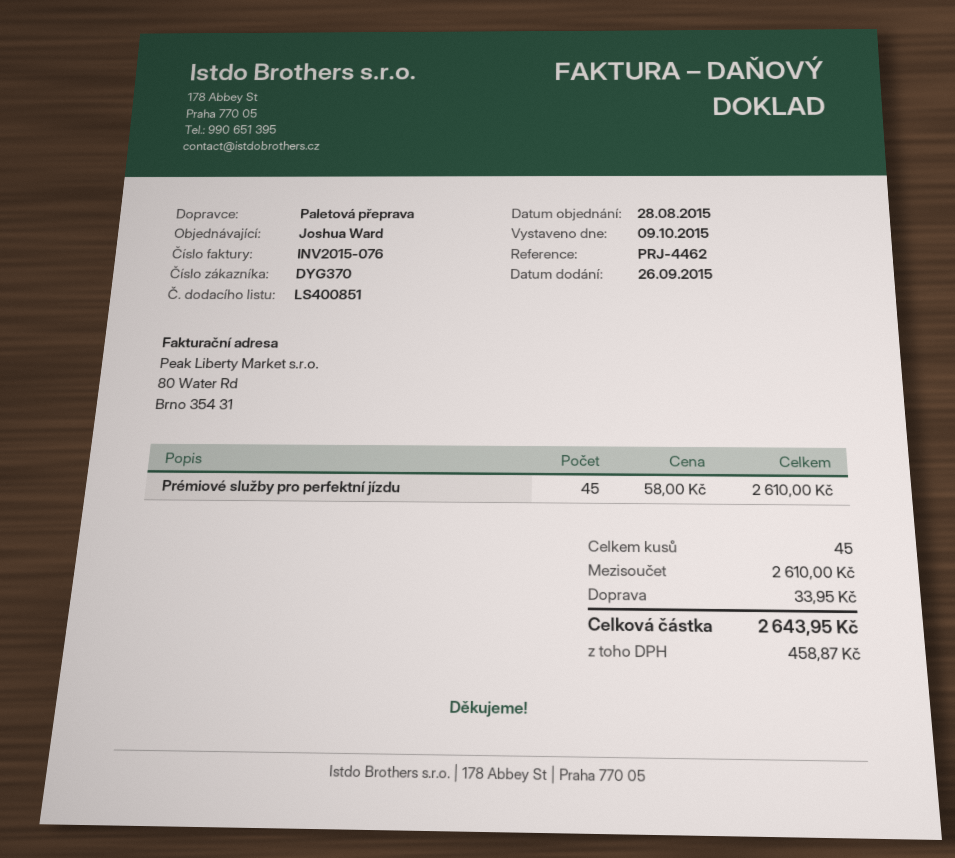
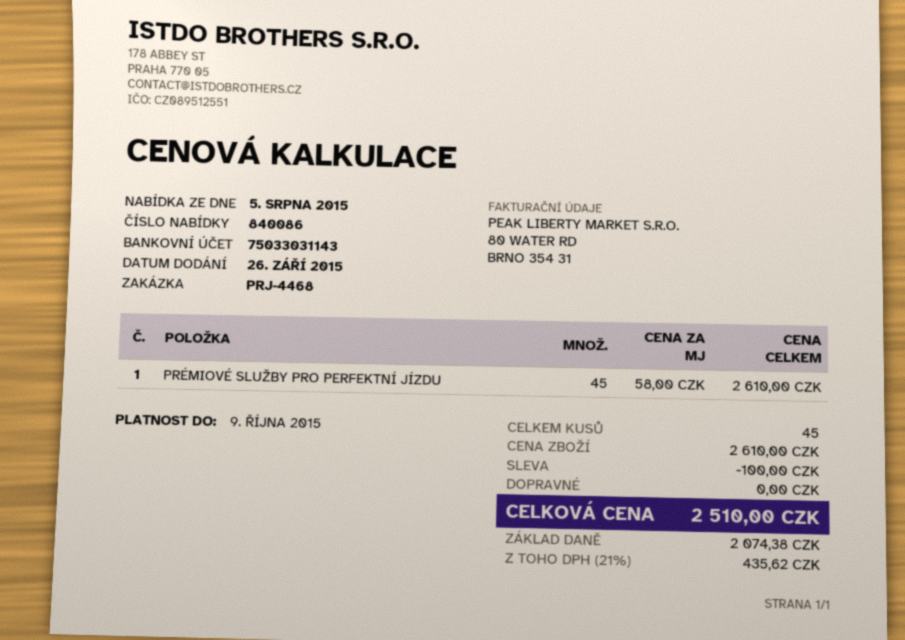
reference: PRJ-4462 -> PRJ-4468
discount: none -> 100.00
shipping: 33.95 -> 0.00
tax: 458.87 -> 435.62
total: 2643.95 -> 2510.00

